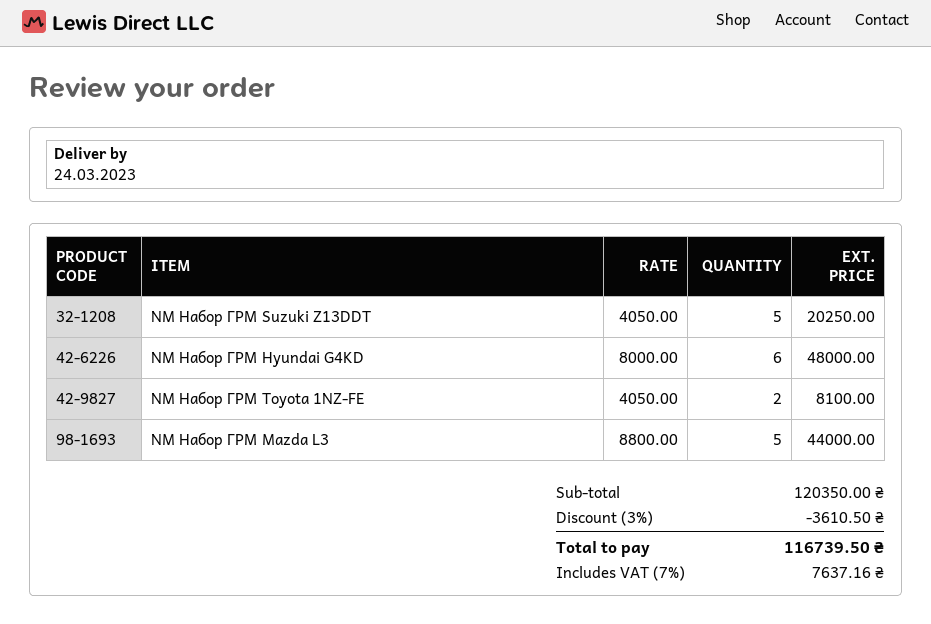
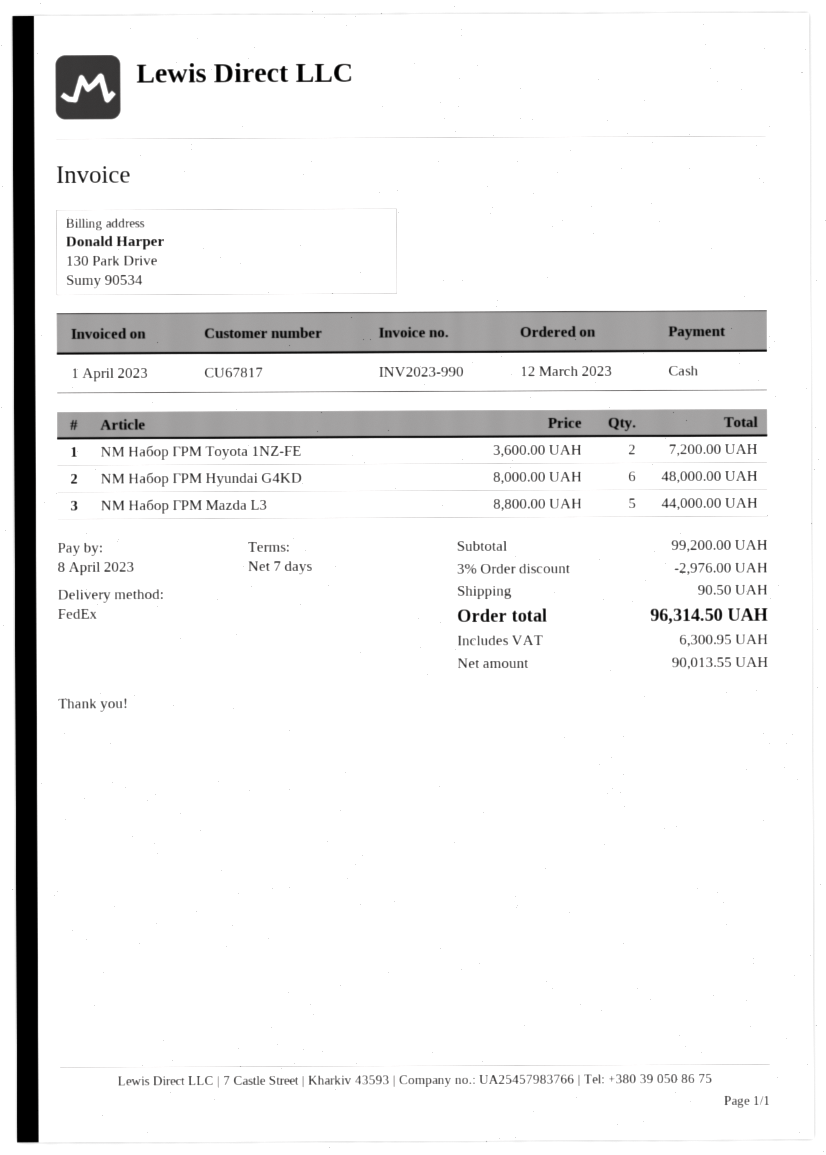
NM Набор ГРМ Suzuki Z13DDT: 5 x 4050.00 = 20250.00 -> none
NM Набор ГРМ Toyota 1NZ-FE: 2 x 4050.00 = 8100.00 -> 2 x 3600.00 = 7200.00
subtotal: 120350.00 -> 99200.00
discount: 3% = 3610.50 -> 3% = 2976.00
shipping: none -> 90.50
tax: 7637.16 -> 6300.95
total: 116739.50 -> 96314.50

